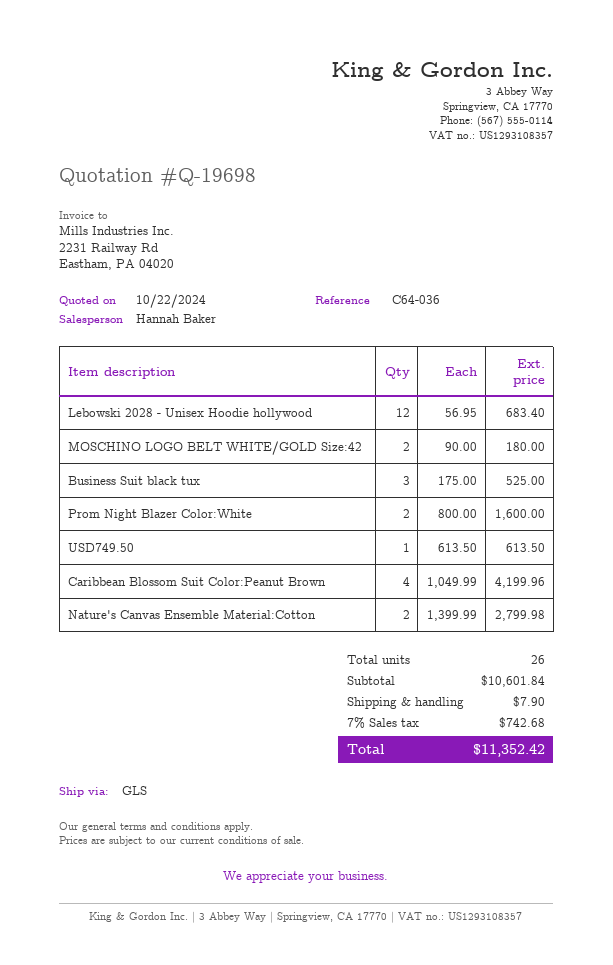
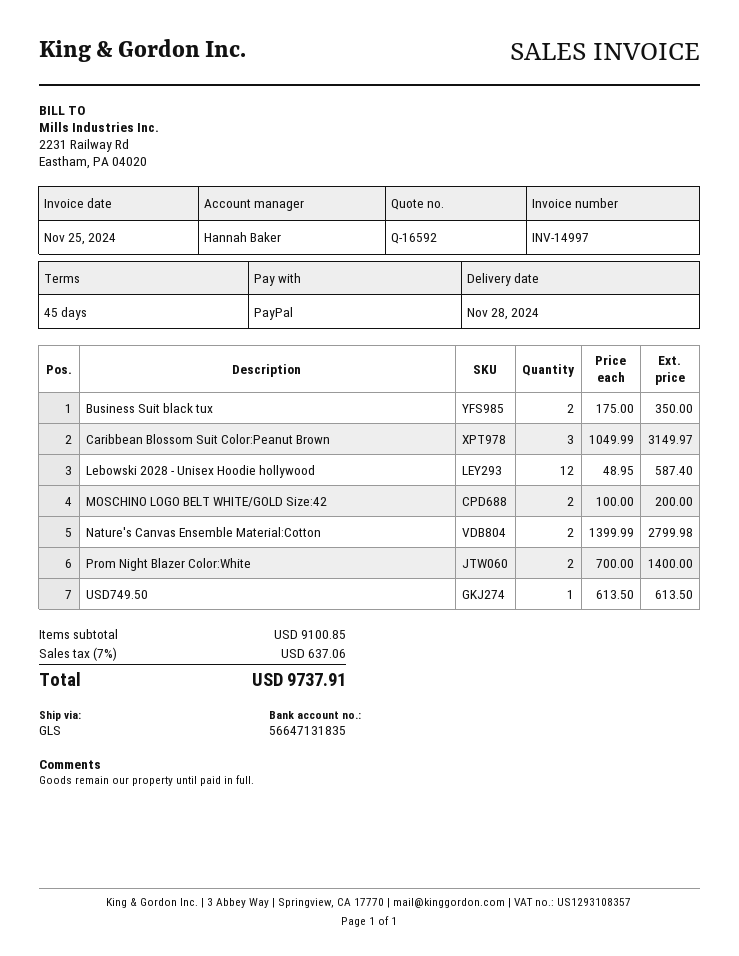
quote number: Q-19698 -> Q-16592
Lebowski 2028 - Unisex Hoodie hollywood: 12 x 56.95 = 683.40 -> 12 x 48.95 = 587.40
MOSCHINO LOGO BELT WHITE/GOLD Size:42: 2 x 90.00 = 180.00 -> 2 x 100.00 = 200.00
Business Suit black tux: 3 x 175.00 = 525.00 -> 2 x 175.00 = 350.00
Prom Night Blazer Color:White: 2 x 800.00 = 1600.00 -> 2 x 700.00 = 1400.00
Caribbean Blossom Suit Color:Peanut Brown: 4 x 1049.99 = 4199.96 -> 3 x 1049.99 = 3149.97
subtotal: 10601.84 -> 9100.85
shipping: 7.90 -> none
tax: 7% = 742.68 -> 7% = 637.06
total: 11352.42 -> 9737.91

